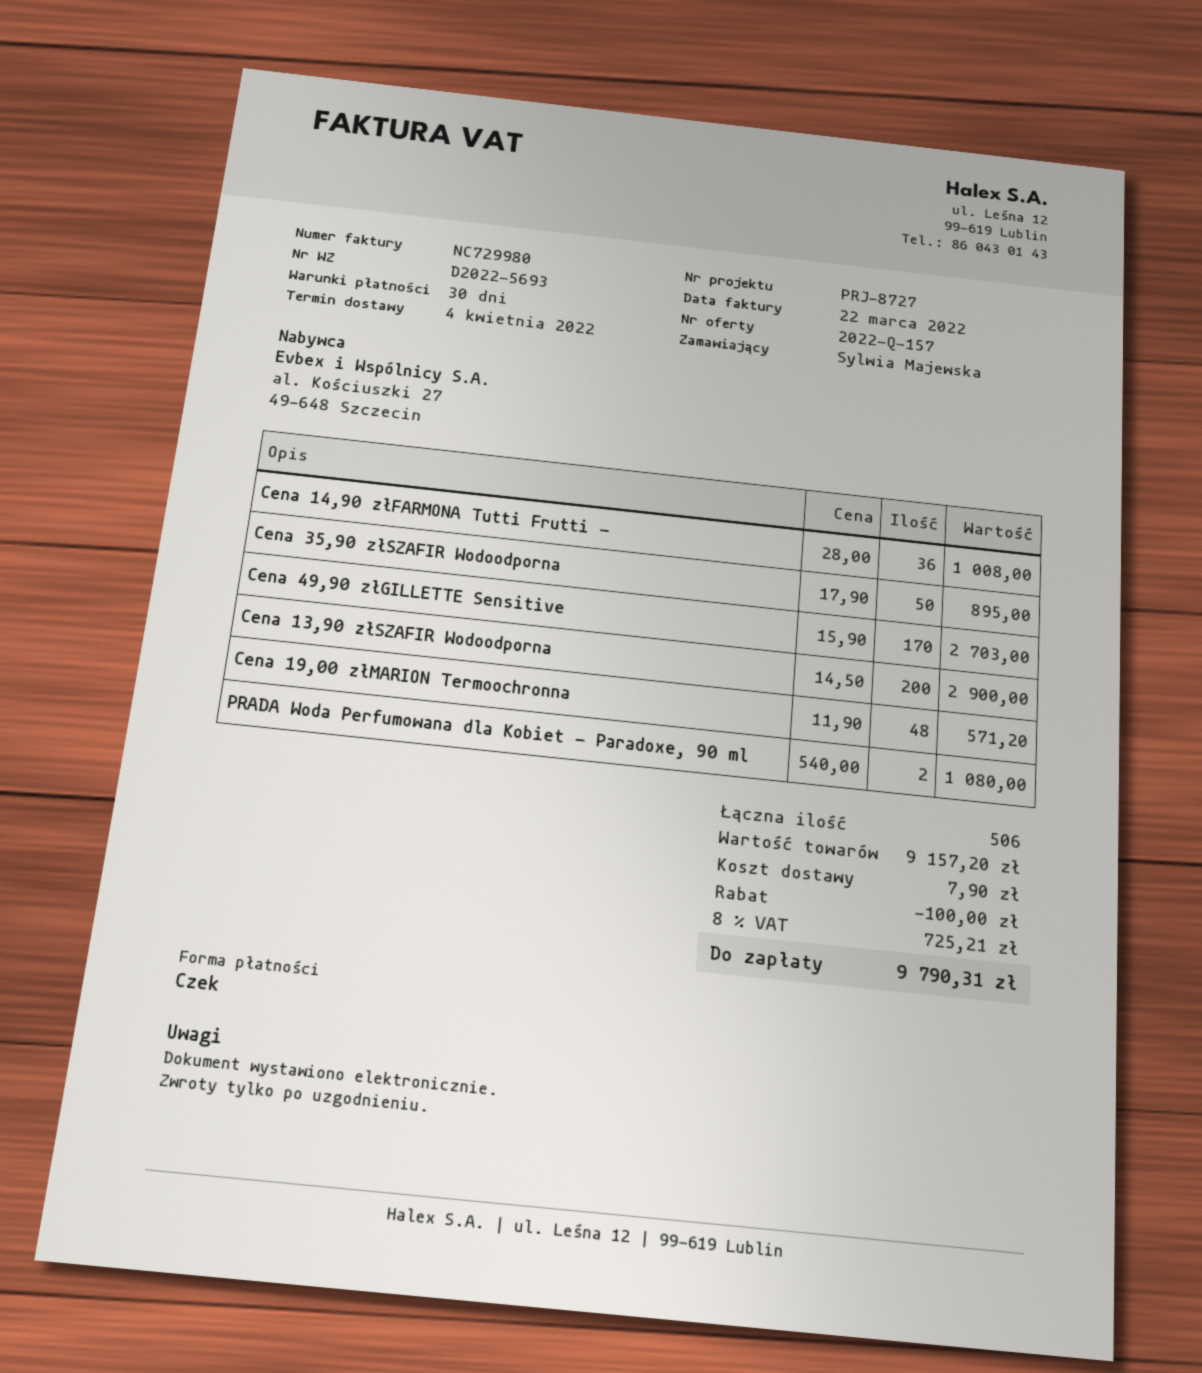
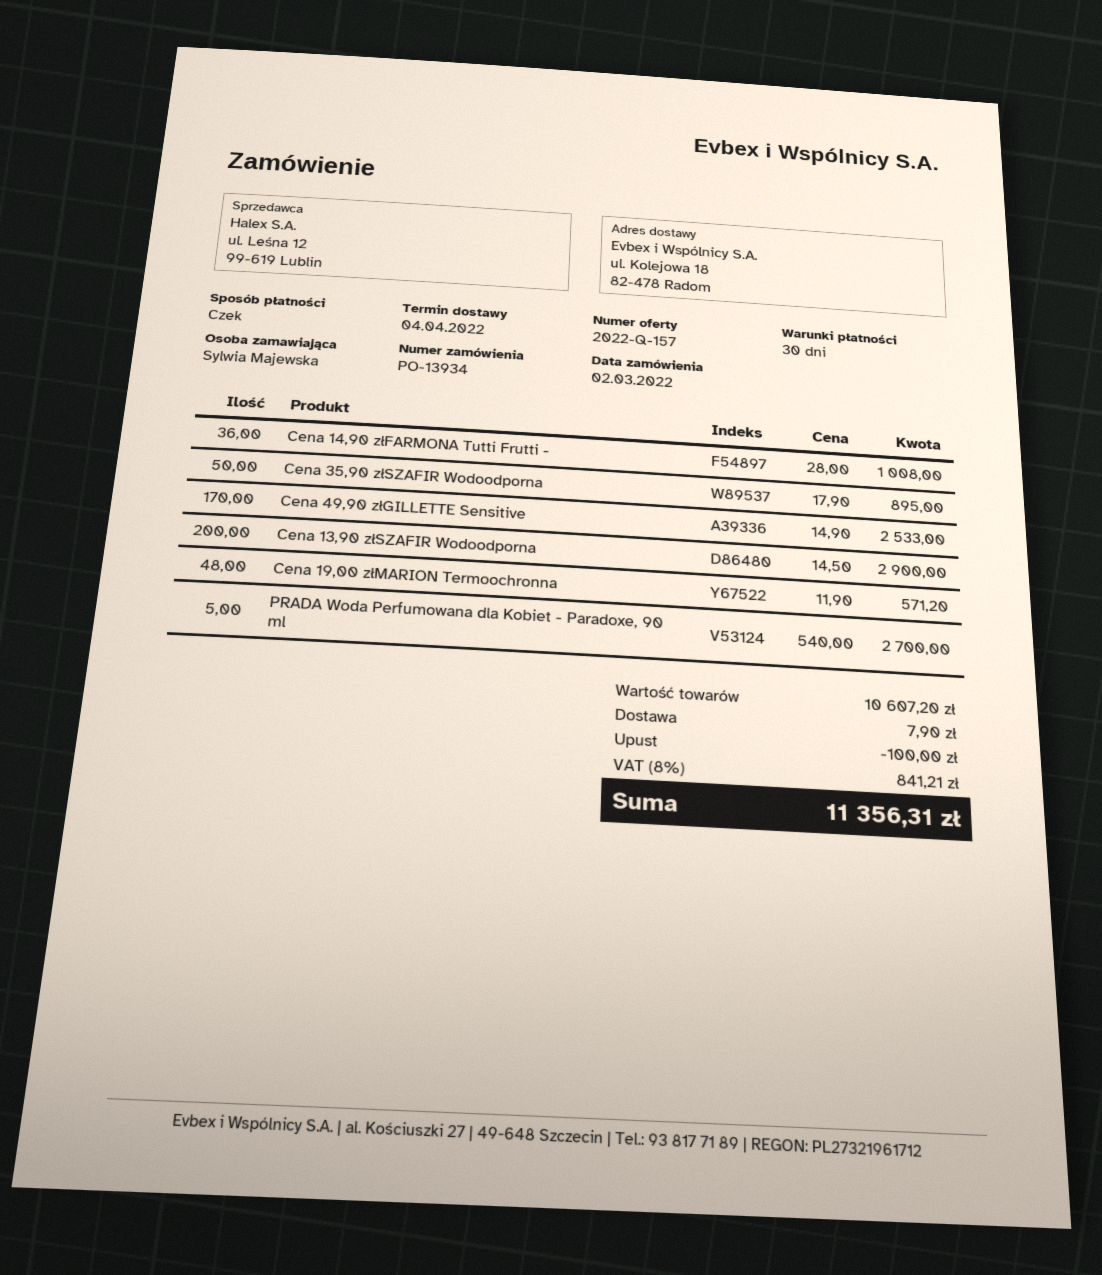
Cena 49,90 złGILLETTE Sensitive: 170 x 15.90 = 2703.00 -> 170 x 14.90 = 2533.00
PRADA Woda Perfumowana dla Kobiet - Paradoxe, 90 ml: 2 x 540.00 = 1080.00 -> 5 x 540.00 = 2700.00
subtotal: 9157.20 -> 10607.20
tax: 8% = 725.21 -> 8% = 841.21
total: 9790.31 -> 11356.31

